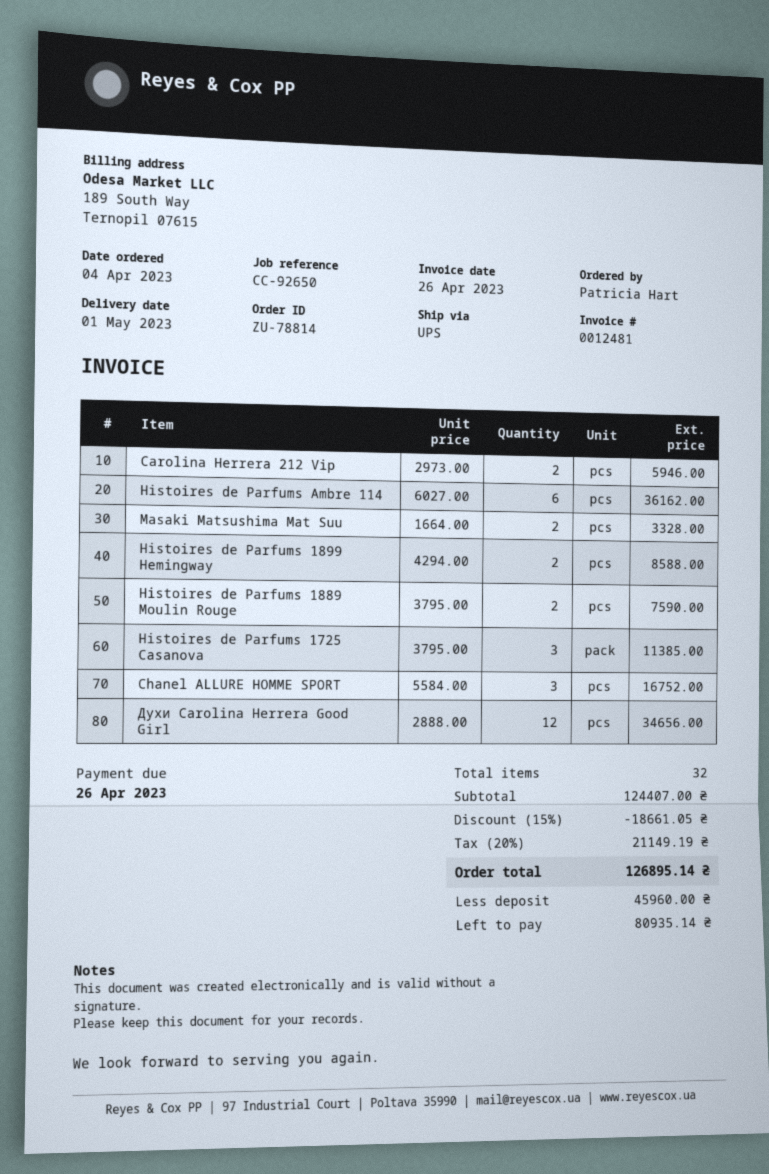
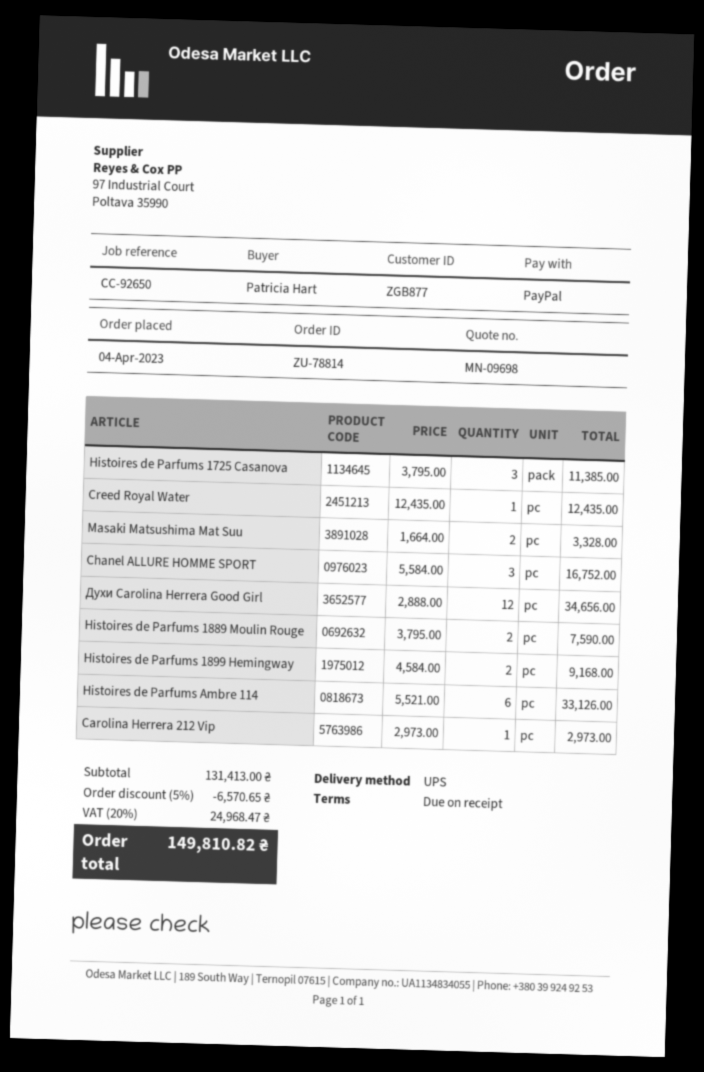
Carolina Herrera 212 Vip: 2 x 2973.00 = 5946.00 -> 1 x 2973.00 = 2973.00
Histoires de Parfums Ambre 114: 6 x 6027.00 = 36162.00 -> 6 x 5521.00 = 33126.00
Histoires de Parfums 1899 Hemingway: 2 x 4294.00 = 8588.00 -> 2 x 4584.00 = 9168.00
Creed Royal Water: none -> 1 x 12435.00 = 12435.00
subtotal: 124407.00 -> 131413.00
discount: 15% = 18661.05 -> 5% = 6570.65
tax: 20% = 21149.19 -> 20% = 24968.47
total: 126895.14 -> 149810.82

